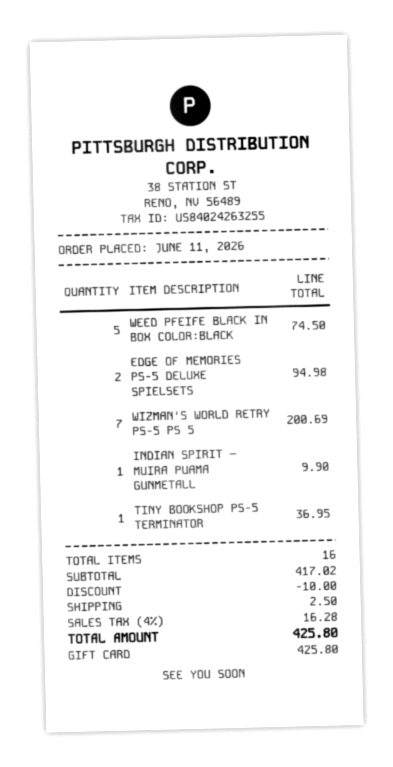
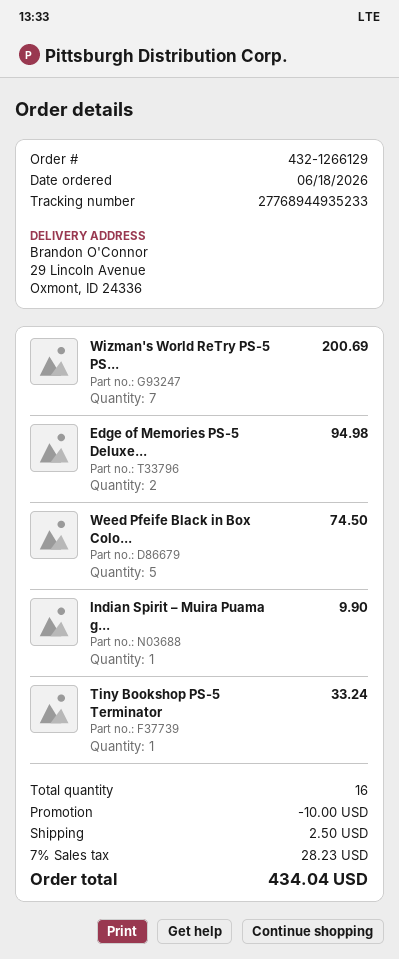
order date: 2026-06-11 -> 2026-06-18
TINY BOOKSHOP PS-5 TERMINATOR: 1 for 36.95 -> 1 for 33.24
tax: 4% = 16.28 -> 7% = 28.23
total: 425.80 -> 434.04

